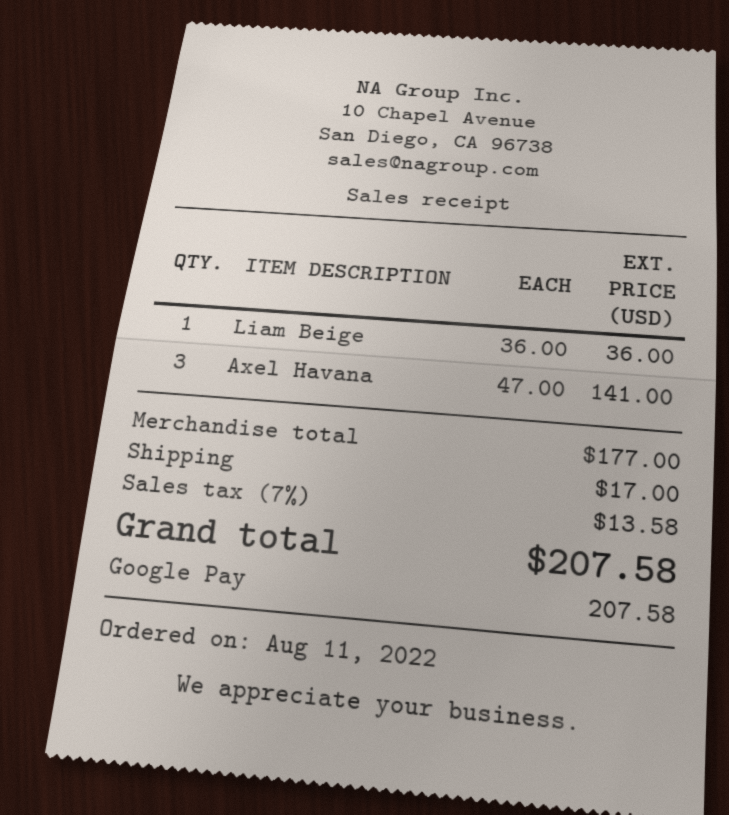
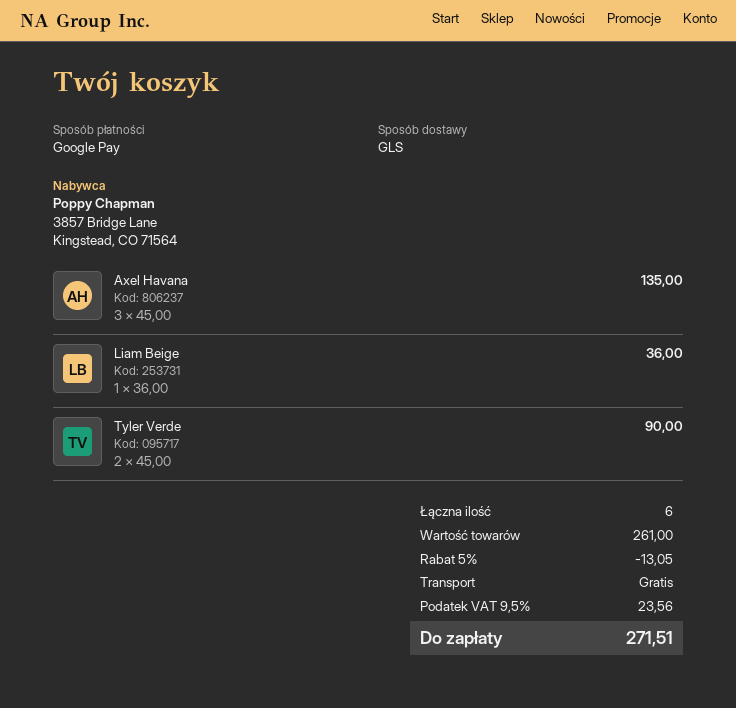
Axel Havana: 3 x 47.00 = 141.00 -> 3 x 45.00 = 135.00
Tyler Verde: none -> 2 x 45.00 = 90.00
subtotal: 177.00 -> 261.00
discount: none -> 5% = 13.05
shipping: 17.00 -> 0.00
tax: 7% = 13.58 -> 9.5% = 23.56
total: 207.58 -> 271.51

